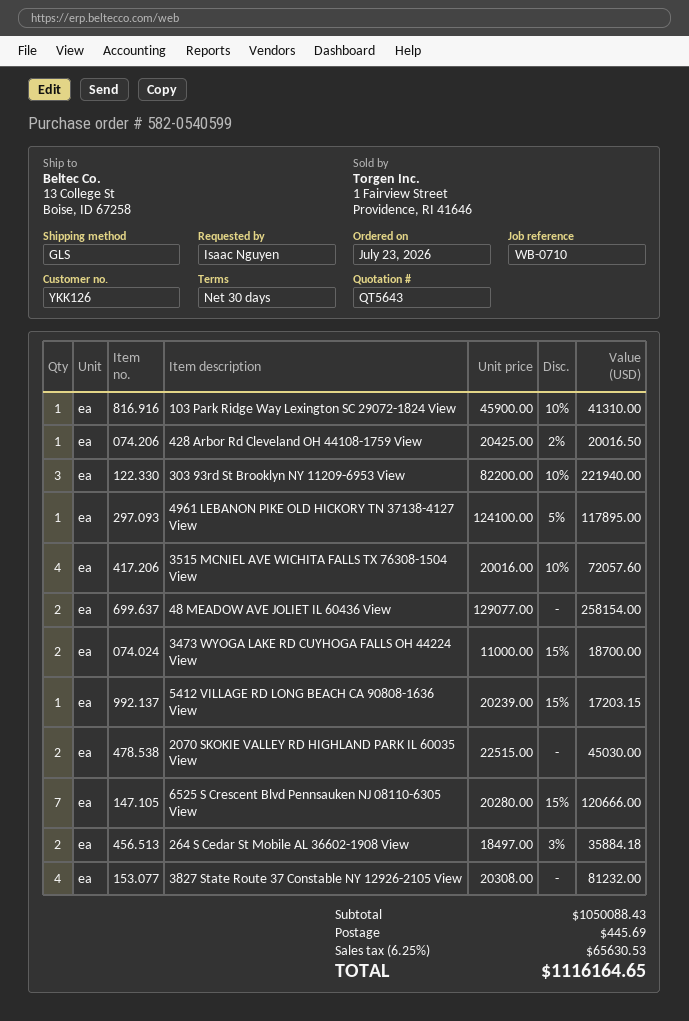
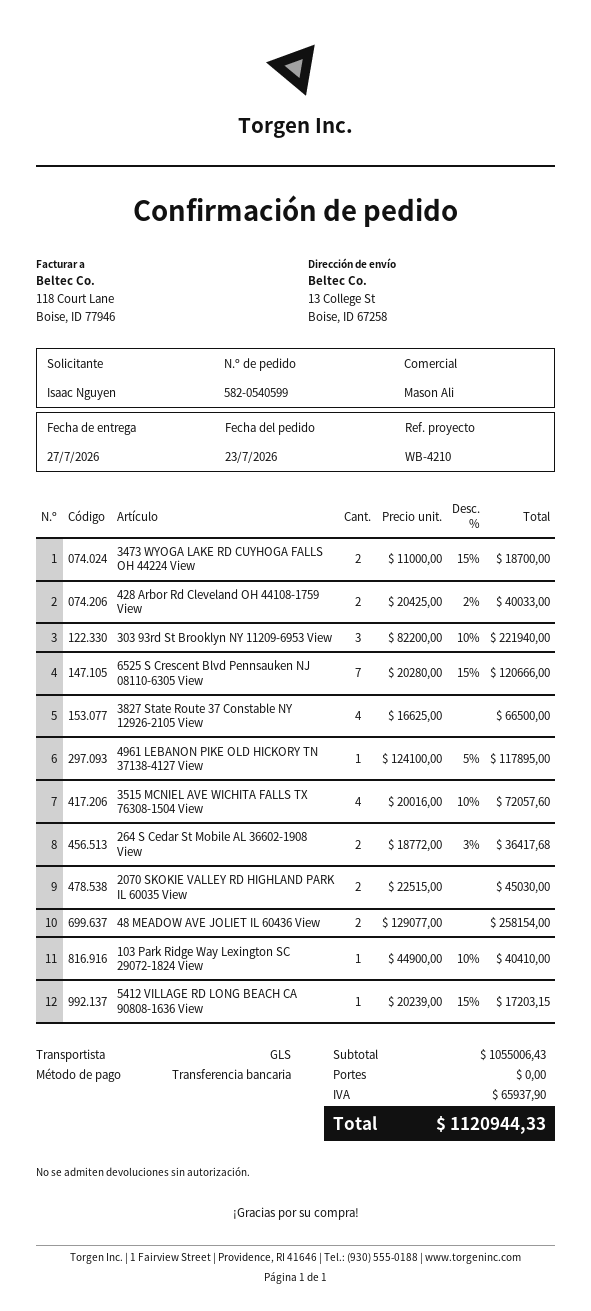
reference: WB-0710 -> WB-4210
103 Park Ridge Way Lexington SC 29072-1824 View: 1 x 45900.00 - 10% = 41310.00 -> 1 x 44900.00 - 10% = 40410.00
428 Arbor Rd Cleveland OH 44108-1759 View: 1 x 20425.00 - 2% = 20016.50 -> 2 x 20425.00 - 2% = 40033.00
264 S Cedar St Mobile AL 36602-1908 View: 2 x 18497.00 - 3% = 35884.18 -> 2 x 18772.00 - 3% = 36417.68
3827 State Route 37 Constable NY 12926-2105 View: 4 x 20308.00 = 81232.00 -> 4 x 16625.00 = 66500.00
subtotal: 1050088.43 -> 1055006.43
shipping: 445.69 -> 0.00
tax: 65630.53 -> 65937.90
total: 1116164.65 -> 1120944.33

